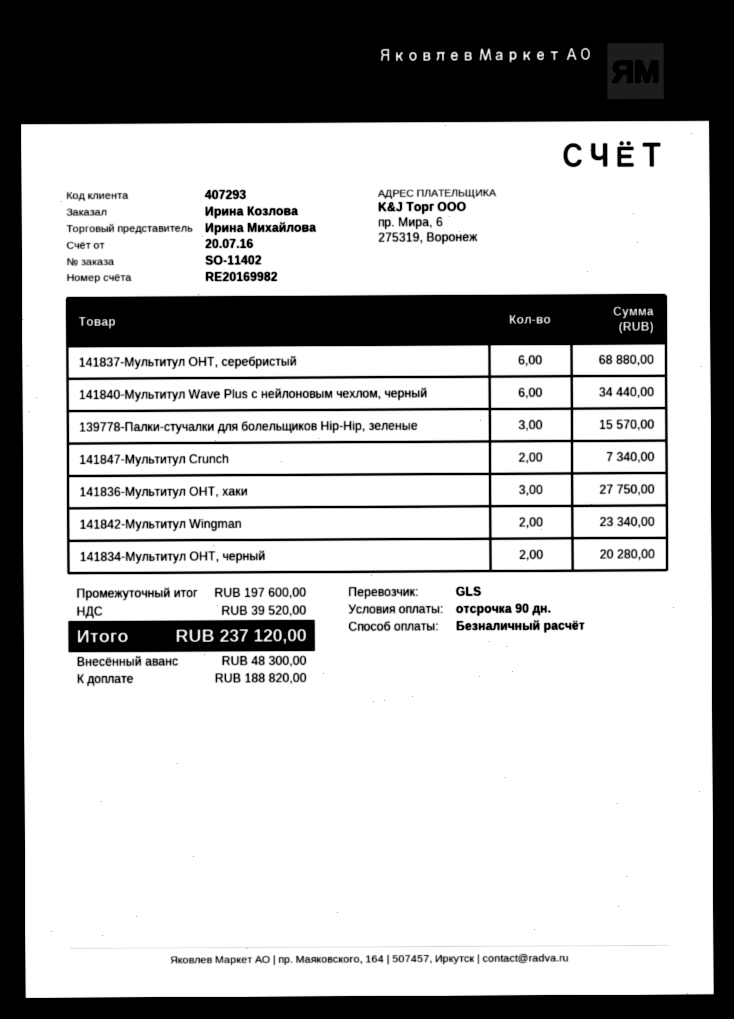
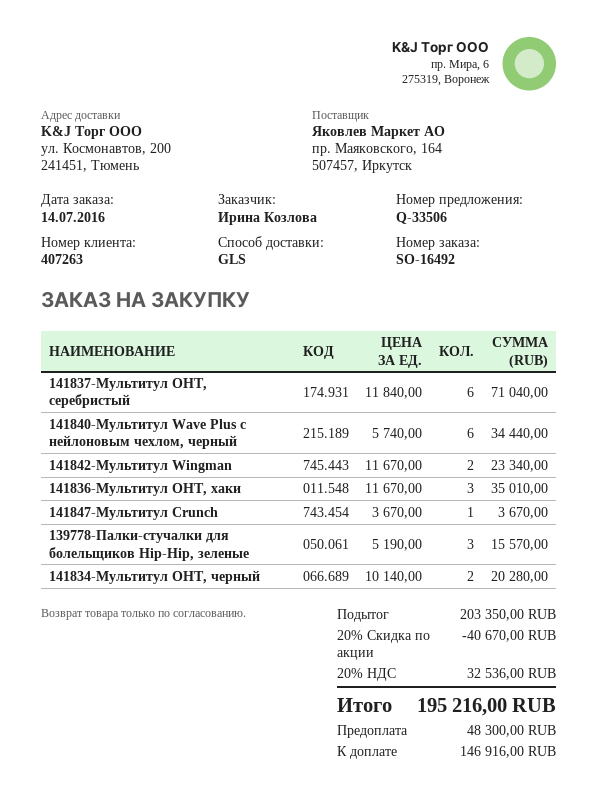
order number: SO-11402 -> SO-16492
customer number: 407293 -> 407263
141837-Мультитул OHT, серебристый: 6 for 68880.00 -> 6 for 71040.00
141847-Мультитул Crunch: 2 for 7340.00 -> 1 for 3670.00
141836-Мультитул OHT, хаки: 3 for 27750.00 -> 3 for 35010.00
subtotal: 197600.00 -> 203350.00
discount: none -> 20% = 40670.00
tax: 39520.00 -> 32536.00
total: 237120.00 -> 195216.00
balance: 188820.00 -> 146916.00

